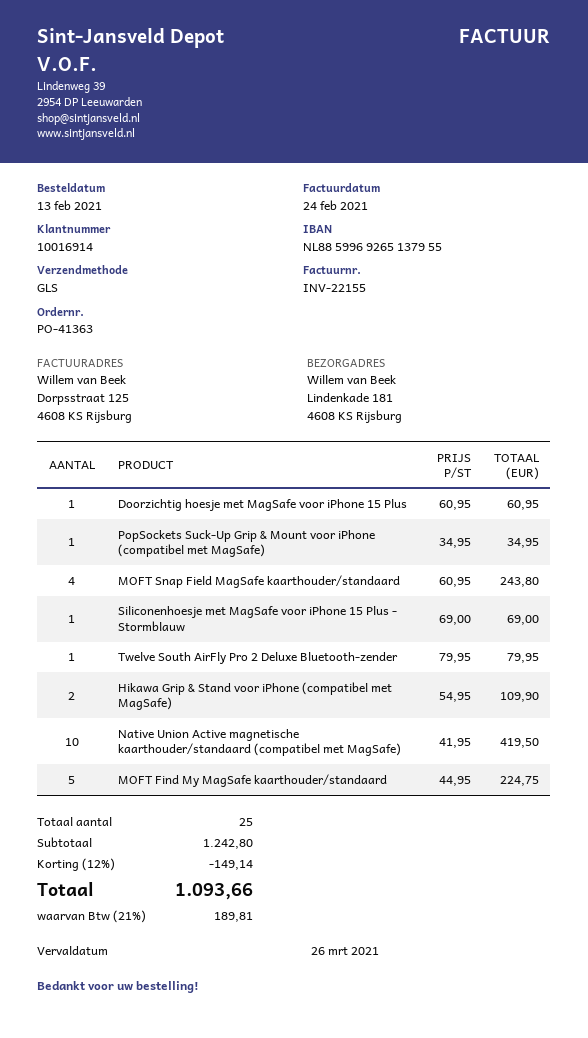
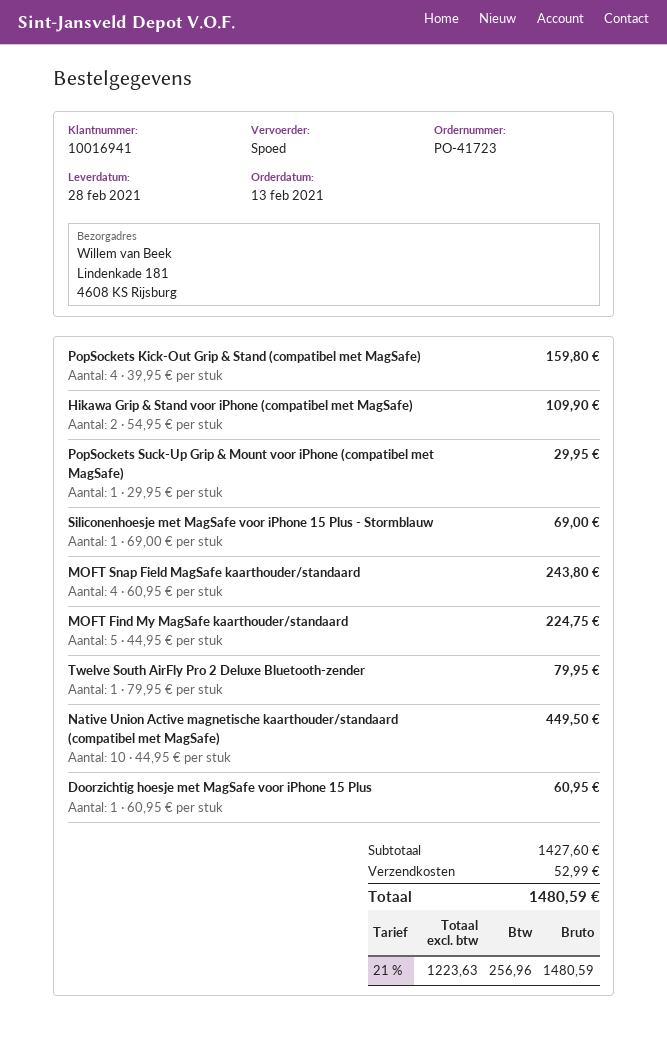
order number: PO-41363 -> PO-41723
customer number: 10016914 -> 10016941
shipping method: GLS -> express
PopSockets Suck-Up Grip & Mount voor iPhone (compatibel met MagSafe): 1 x 34.95 = 34.95 -> 1 x 29.95 = 29.95
Native Union Active magnetische kaarthouder/standaard (compatibel met MagSafe): 10 x 41.95 = 419.50 -> 10 x 44.95 = 449.50
PopSockets Kick-Out Grip & Stand (compatibel met MagSafe): none -> 4 x 39.95 = 159.80
subtotal: 1242.80 -> 1427.60
discount: 12% = 149.14 -> none
shipping: none -> 52.99
tax: 21% = 189.81 -> 21% = 256.96
total: 1093.66 -> 1480.59

